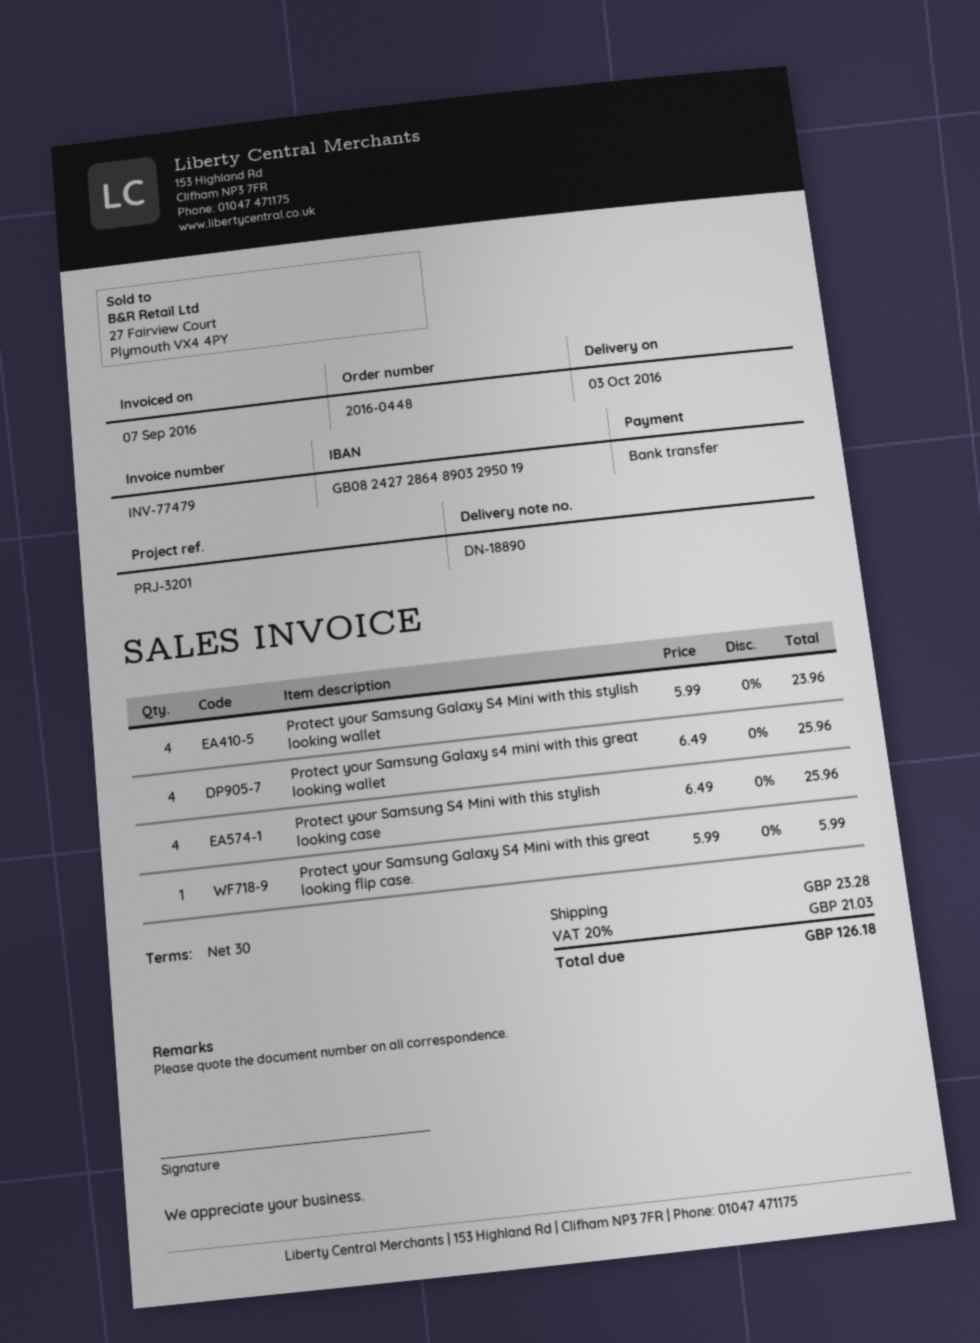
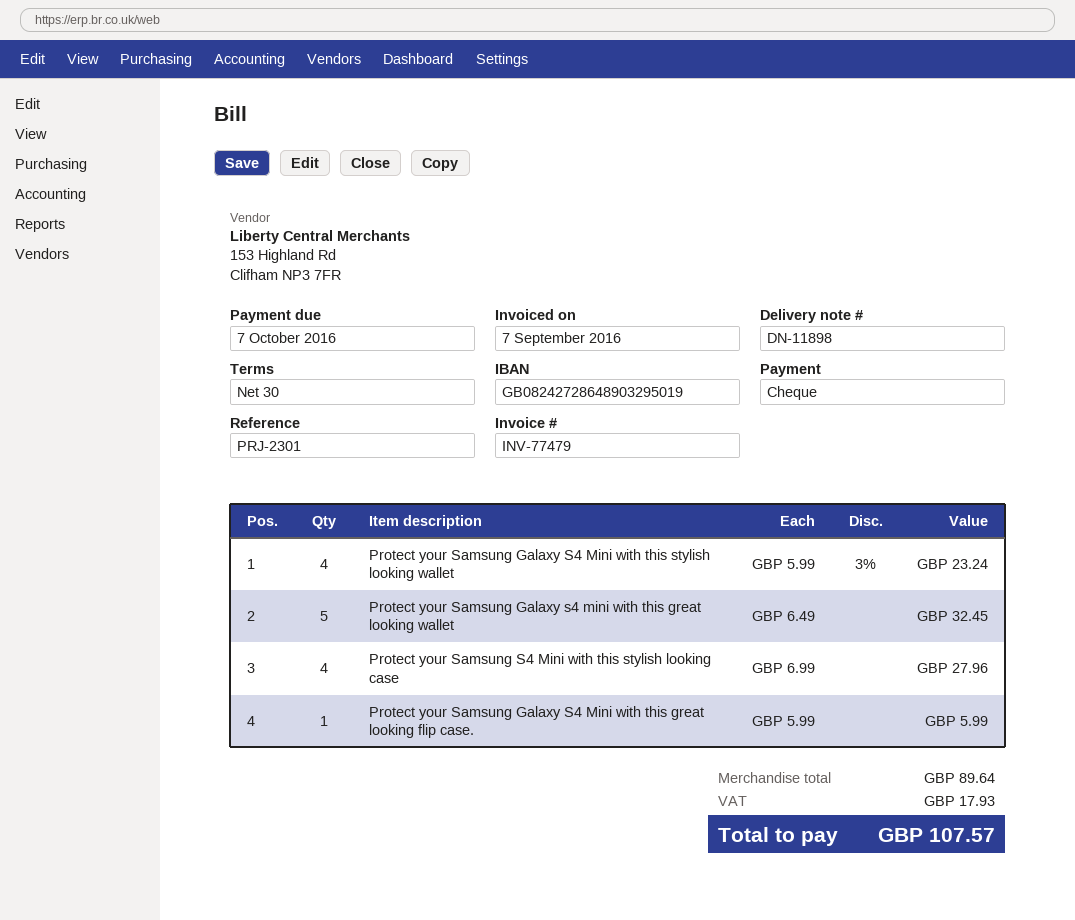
delivery note number: DN-18890 -> DN-11898
reference: PRJ-3201 -> PRJ-2301
payment method: bank transfer -> cheque
Protect your Samsung Galaxy S4 Mini with this stylish looking wallet: 4 x 5.99 = 23.96 -> 4 x 5.99 - 3% = 23.24
Protect your Samsung Galaxy s4 mini with this great looking wallet: 4 x 6.49 = 25.96 -> 5 x 6.49 = 32.45
Protect your Samsung S4 Mini with this stylish looking case: 4 x 6.49 = 25.96 -> 4 x 6.99 = 27.96
shipping: 23.28 -> none
tax: 21.03 -> 17.93
total: 126.18 -> 107.57

